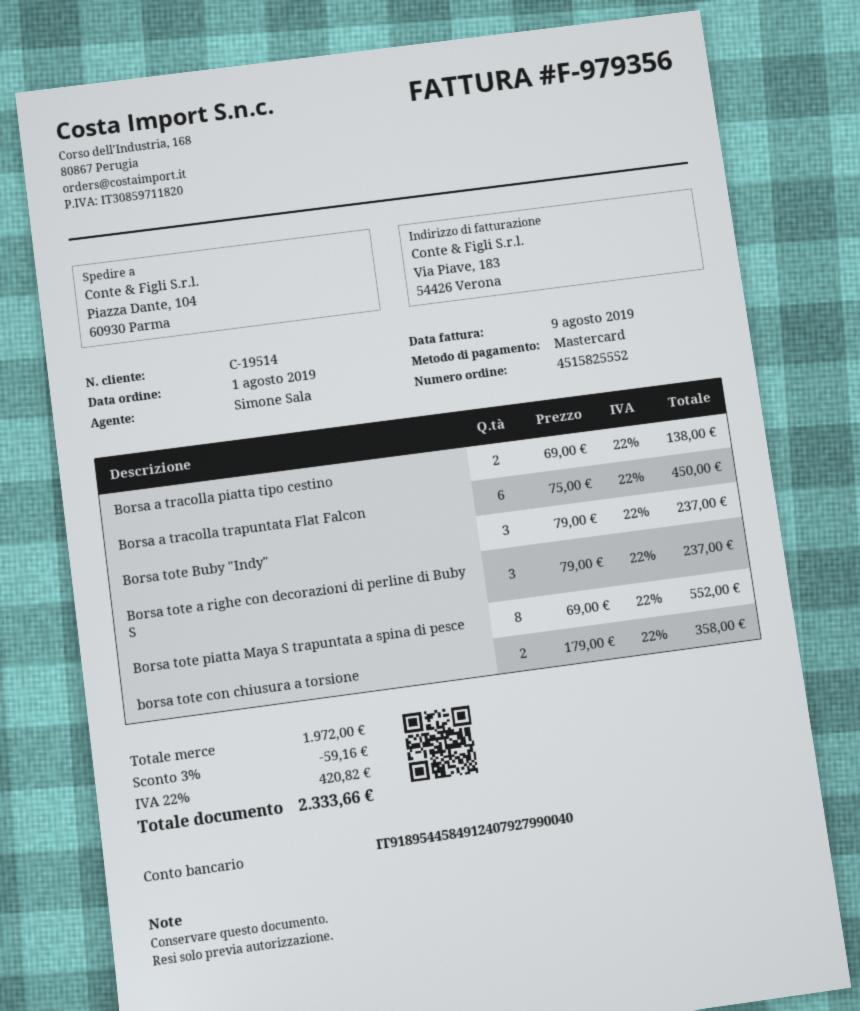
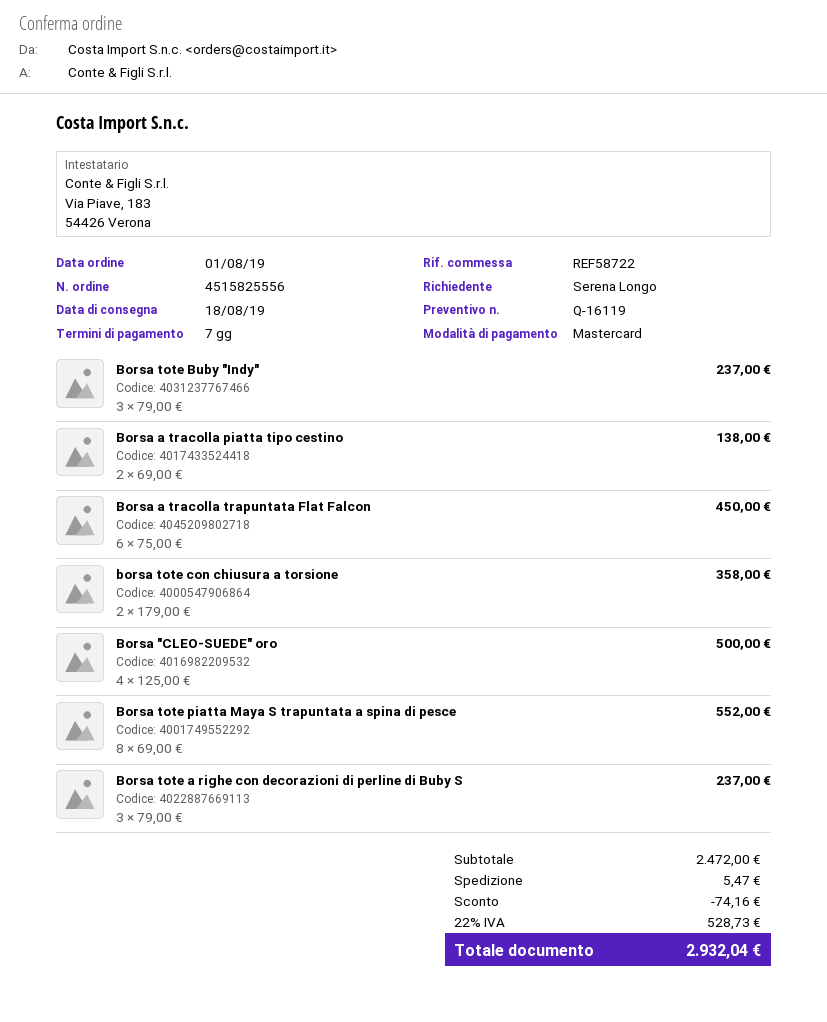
order number: 4515825552 -> 4515825556
Borsa "CLEO-SUEDE" oro: none -> 4 x 125.00 = 500.00
subtotal: 1972.00 -> 2472.00
discount: 59.16 -> 74.16
shipping: none -> 5.47
tax: 22% = 420.82 -> 22% = 528.73
total: 2333.66 -> 2932.04

